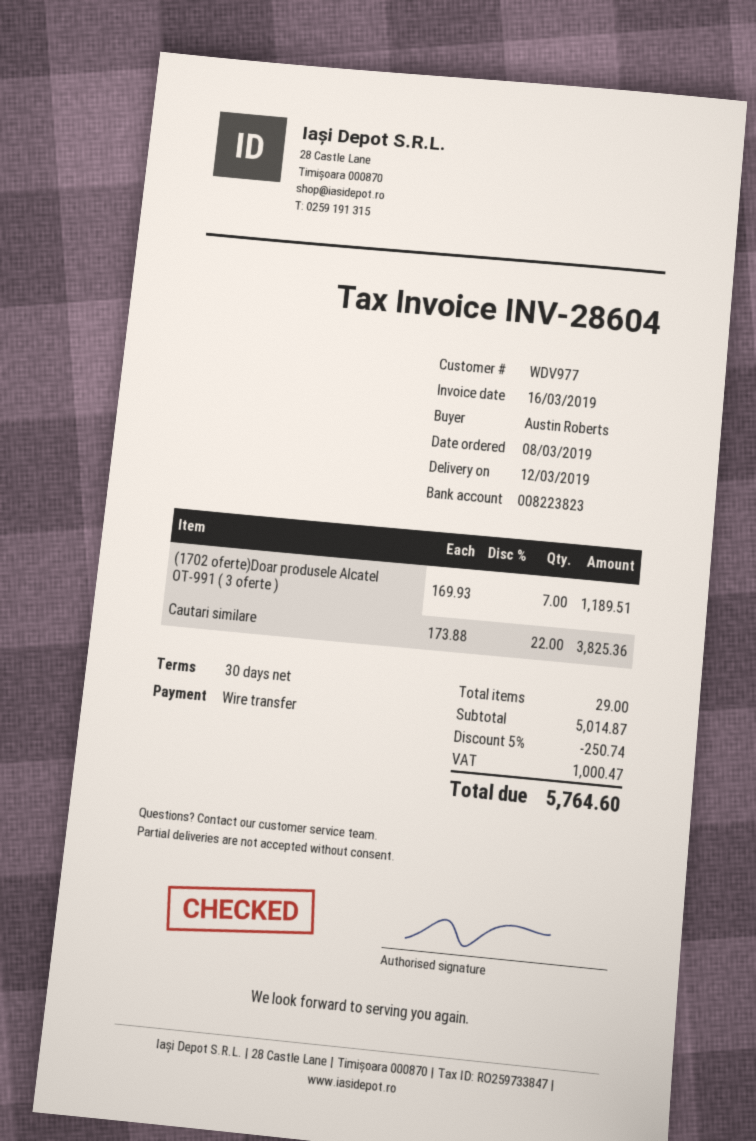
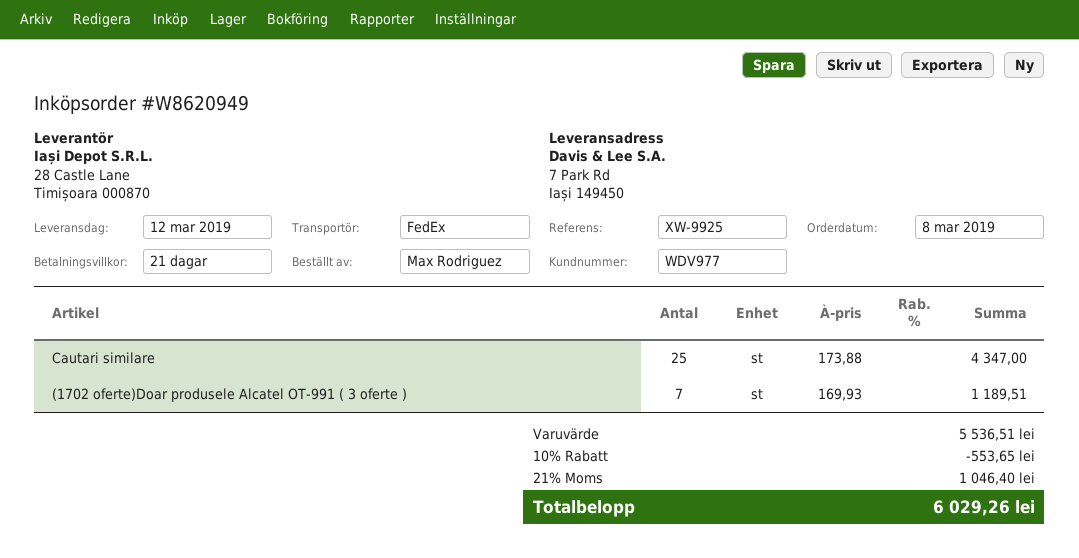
payment terms: 30 days -> 21 days
ordered by: Austin Roberts -> Max Rodriguez
Cautari similare: 22 x 173.88 = 3825.36 -> 25 x 173.88 = 4347.00
subtotal: 5014.87 -> 5536.51
discount: 5% = 250.74 -> 10% = 553.65
tax: 1000.47 -> 1046.40
total: 5764.60 -> 6029.26

